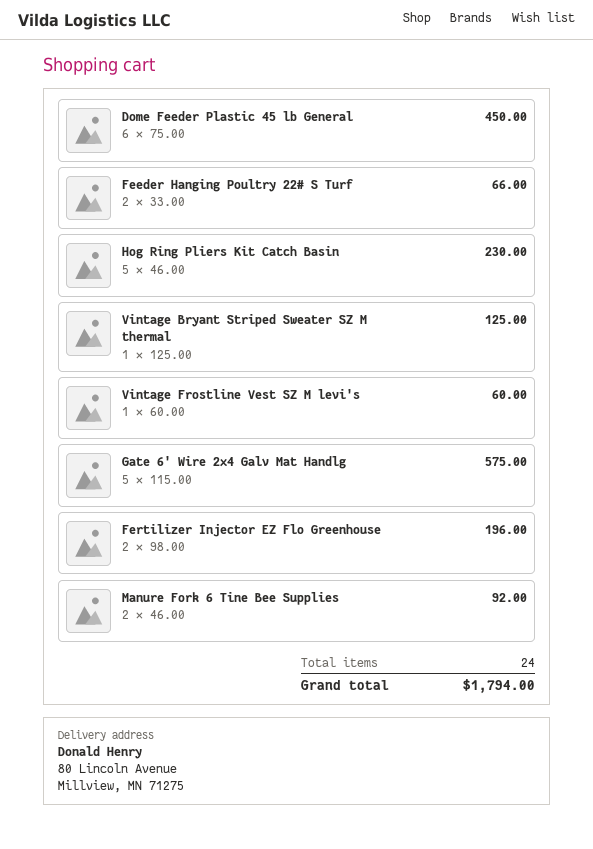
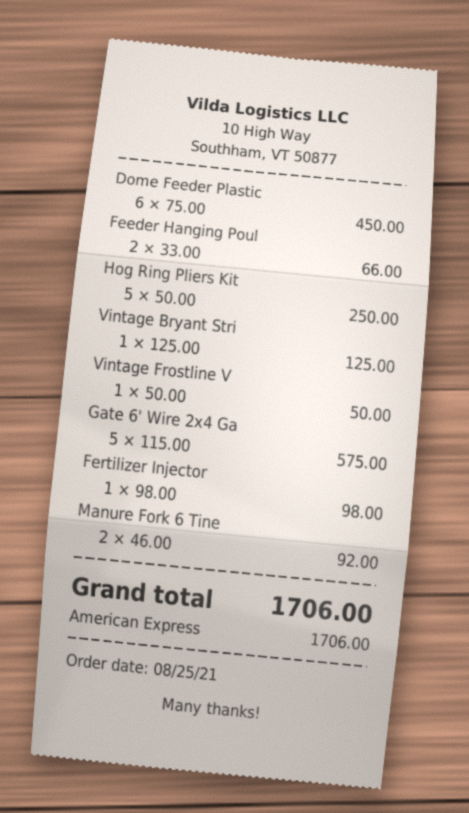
Hog Ring Pliers Kit Catch Basin: 5 x 46.00 = 230.00 -> 5 x 50.00 = 250.00
Vintage Frostline Vest SZ M levi's: 1 x 60.00 = 60.00 -> 1 x 50.00 = 50.00
Fertilizer Injector EZ Flo Greenhouse: 2 x 98.00 = 196.00 -> 1 x 98.00 = 98.00
total: 1794.00 -> 1706.00

